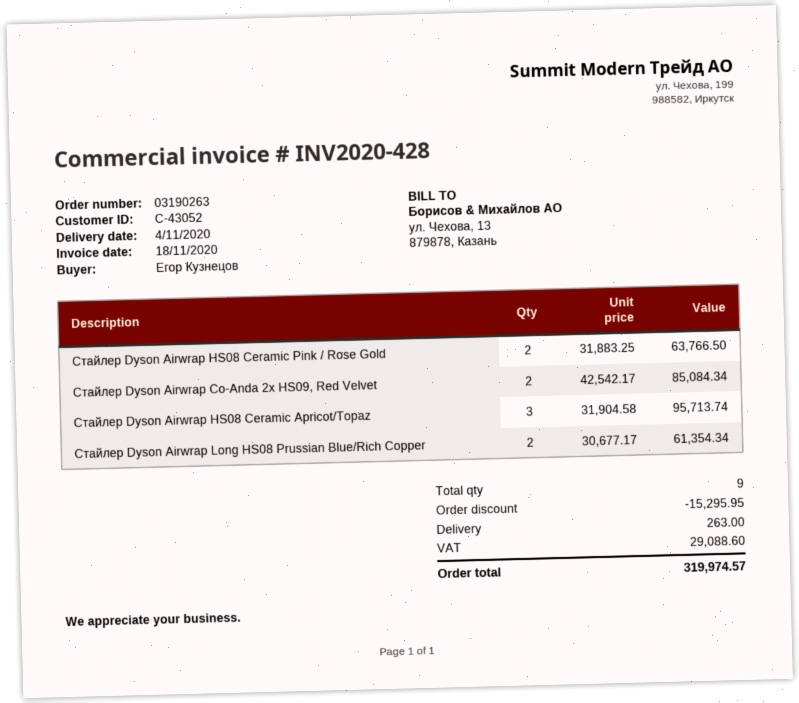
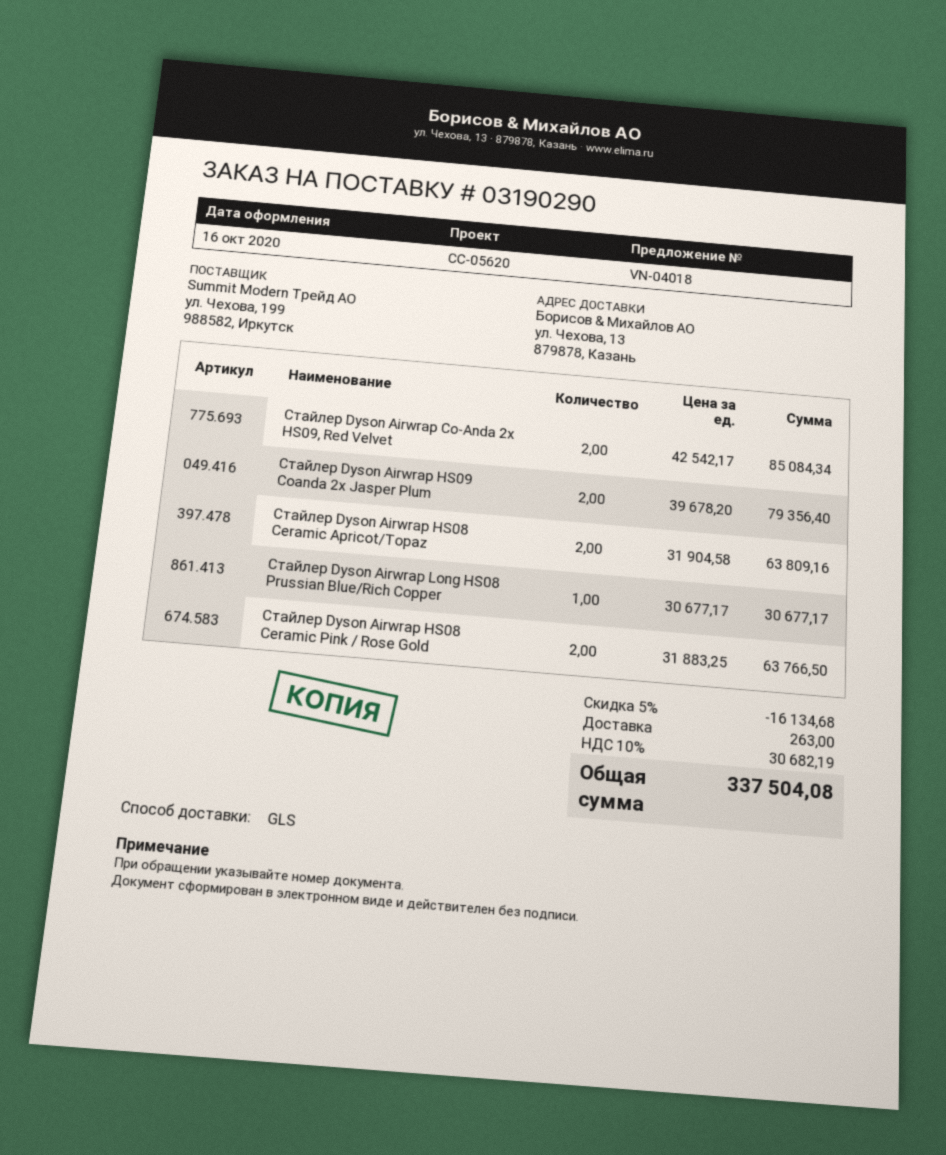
order number: 03190263 -> 03190290
Cтайлер Dyson Airwrap HS08 Ceramic Apricot/Topaz: 3 x 31904.58 = 95713.74 -> 2 x 31904.58 = 63809.16
Cтайлер Dyson Airwrap Long HS08 Prussian Blue/Rich Copper: 2 x 30677.17 = 61354.34 -> 1 x 30677.17 = 30677.17
Стайлер Dyson Airwrap HS09 Coanda 2x Jasper Plum: none -> 2 x 39678.20 = 79356.40
discount: 15295.95 -> 16134.68
tax: 29088.60 -> 30682.19
total: 319974.57 -> 337504.08

